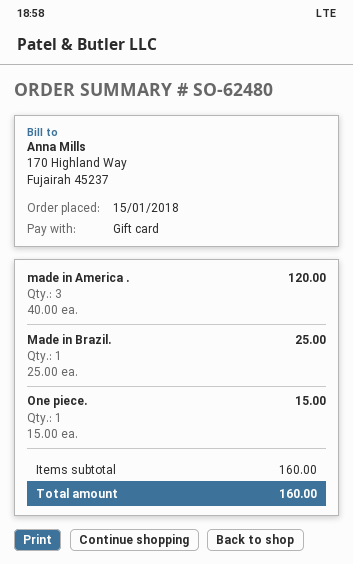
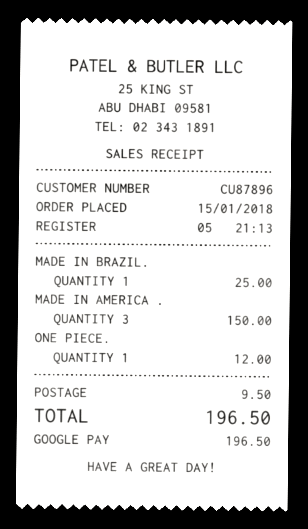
payment method: gift card -> Google Pay
made in America .: 3 for 120.00 -> 3 for 150.00
One piece.: 1 for 15.00 -> 1 for 12.00
shipping: none -> 9.50
total: 160.00 -> 196.50

